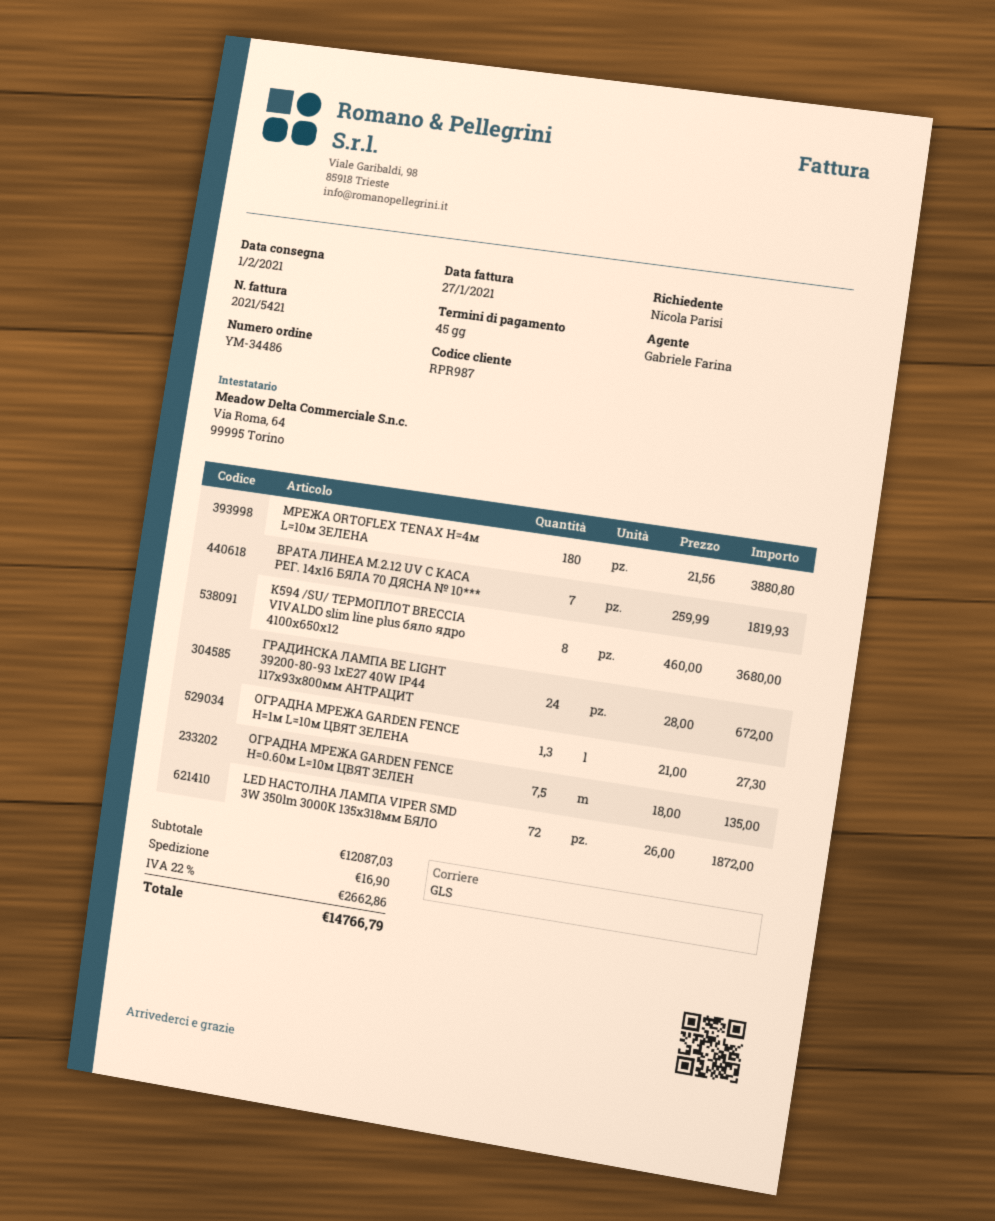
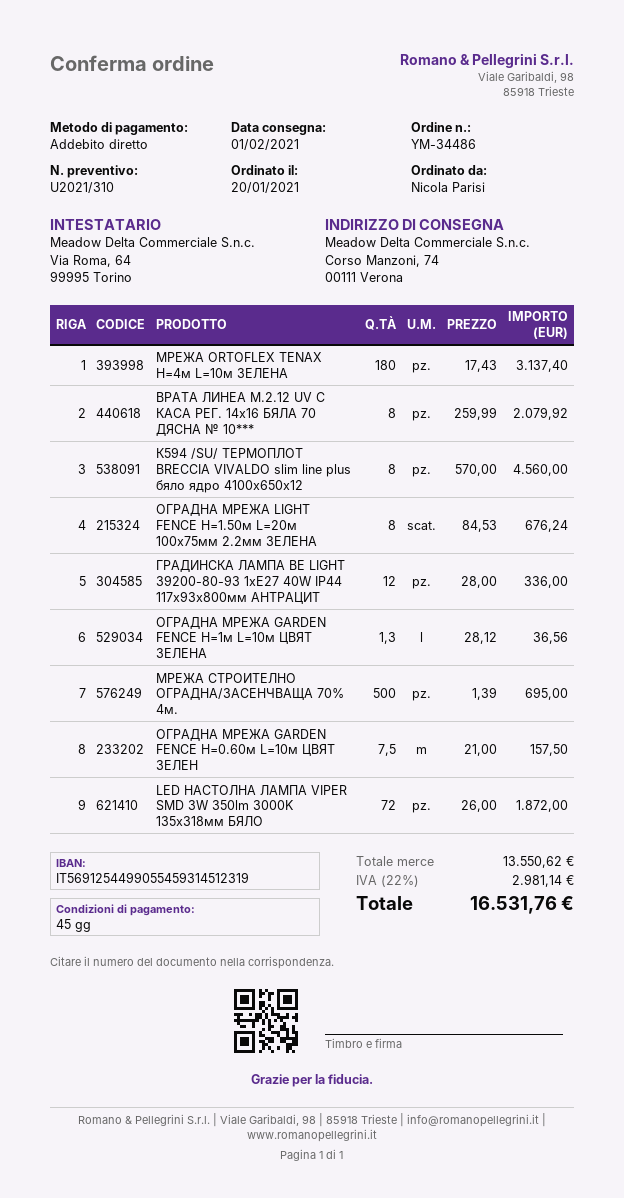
МРЕЖА ORTOFLEX TENAX H=4м L=10м ЗЕЛЕНА: 180 x 21.56 = 3880.80 -> 180 x 17.43 = 3137.40
ВРАТА ЛИНЕА М.2.12 UV С КАСА РЕГ. 14х16 БЯЛА 70 ДЯСНА № 10***: 7 x 259.99 = 1819.93 -> 8 x 259.99 = 2079.92
К594 /SU/ ТЕРМОПЛОТ BRECCIA VIVALDO slim line plus бяло ядро 4100х650х12: 8 x 460.00 = 3680.00 -> 8 x 570.00 = 4560.00
ГРАДИНСКА ЛАМПА BE LIGHT 39200-80-93 1хE27 40W IP44 117x93x800мм АНТРАЦИТ: 24 x 28.00 = 672.00 -> 12 x 28.00 = 336.00
ОГРАДНА МРЕЖА GARDEN FENCE H=1м L=10м ЦВЯТ ЗЕЛЕНA: 1.3 x 21.00 = 27.30 -> 1.3 x 28.12 = 36.56
ОГРАДНА МРЕЖА GARDEN FENCE H=0.60м L=10м ЦВЯТ ЗЕЛЕН: 7.5 x 18.00 = 135.00 -> 7.5 x 21.00 = 157.50
ОГРАДНА МРЕЖА LIGHT FENCE H=1.50м L=20м 100х75мм 2.2мм ЗЕЛЕНA: none -> 8 x 84.53 = 676.24
МРЕЖА СТРОИТЕЛНО ОГРАДНА/ЗАСЕНЧВАЩА 70% 4м.: none -> 500 x 1.39 = 695.00
subtotal: 12087.03 -> 13550.62
shipping: 16.90 -> none
tax: 22% = 2662.86 -> 22% = 2981.14
total: 14766.79 -> 16531.76

